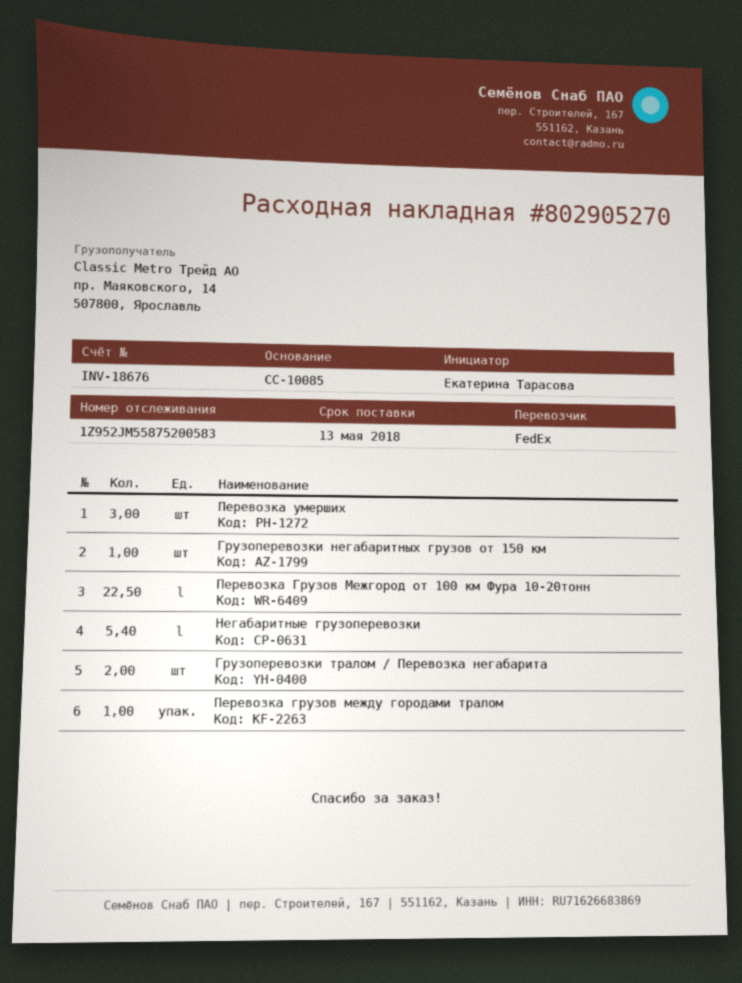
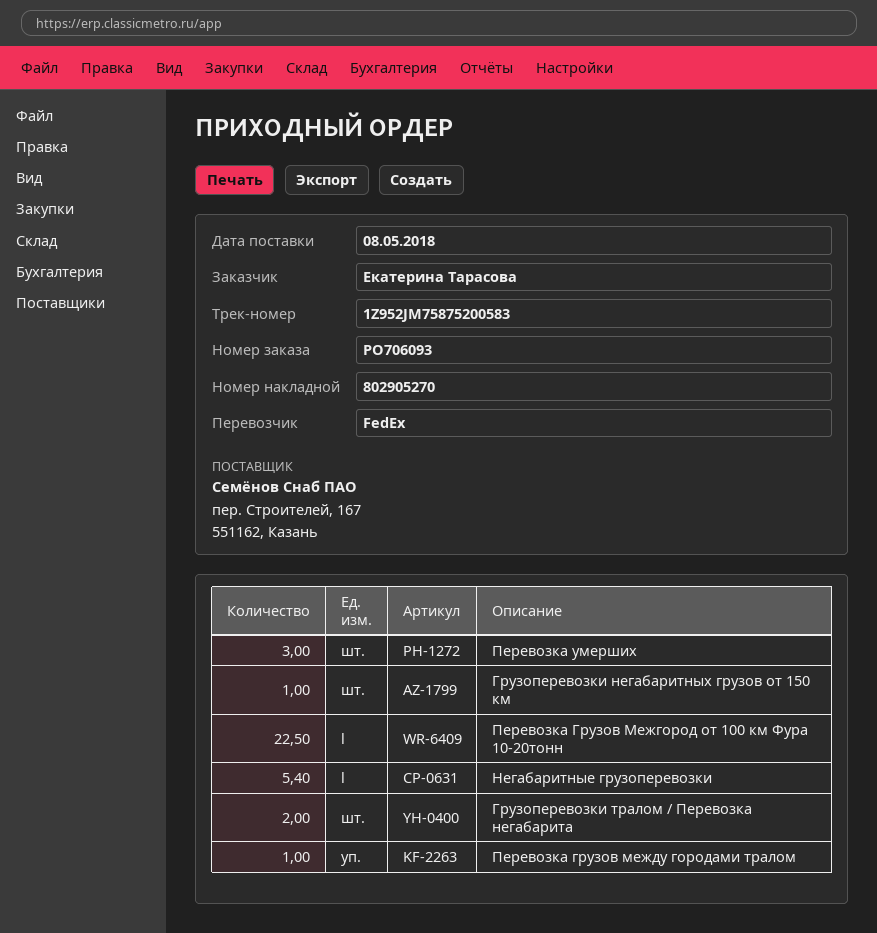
delivery date: 2018-05-13 -> 2018-05-08
tracking number: 1Z952JM55875200583 -> 1Z952JM75875200583

